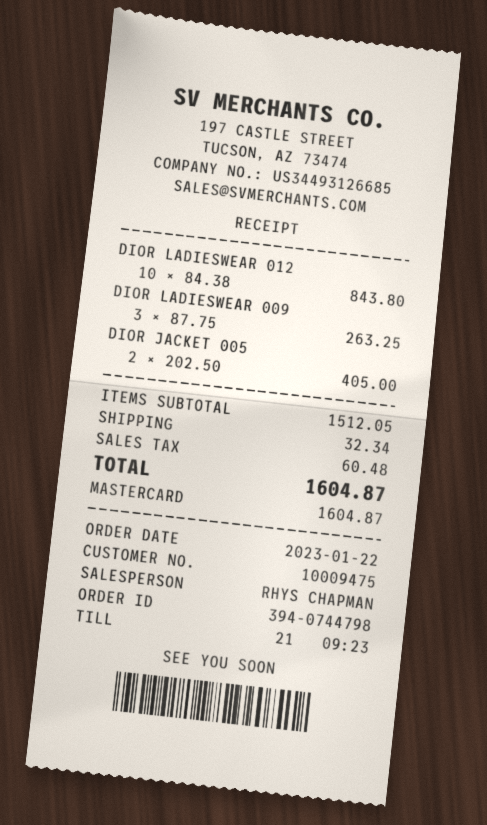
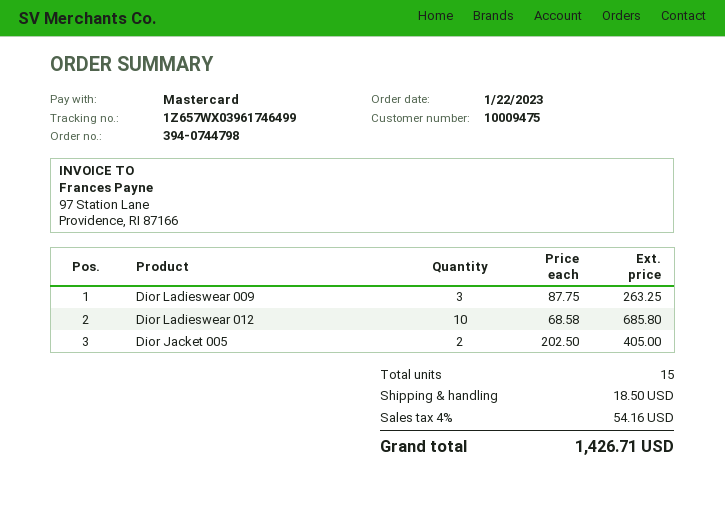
DIOR LADIESWEAR 012: 10 x 84.38 = 843.80 -> 10 x 68.58 = 685.80
shipping: 32.34 -> 18.50
tax: 60.48 -> 54.16
total: 1604.87 -> 1426.71

